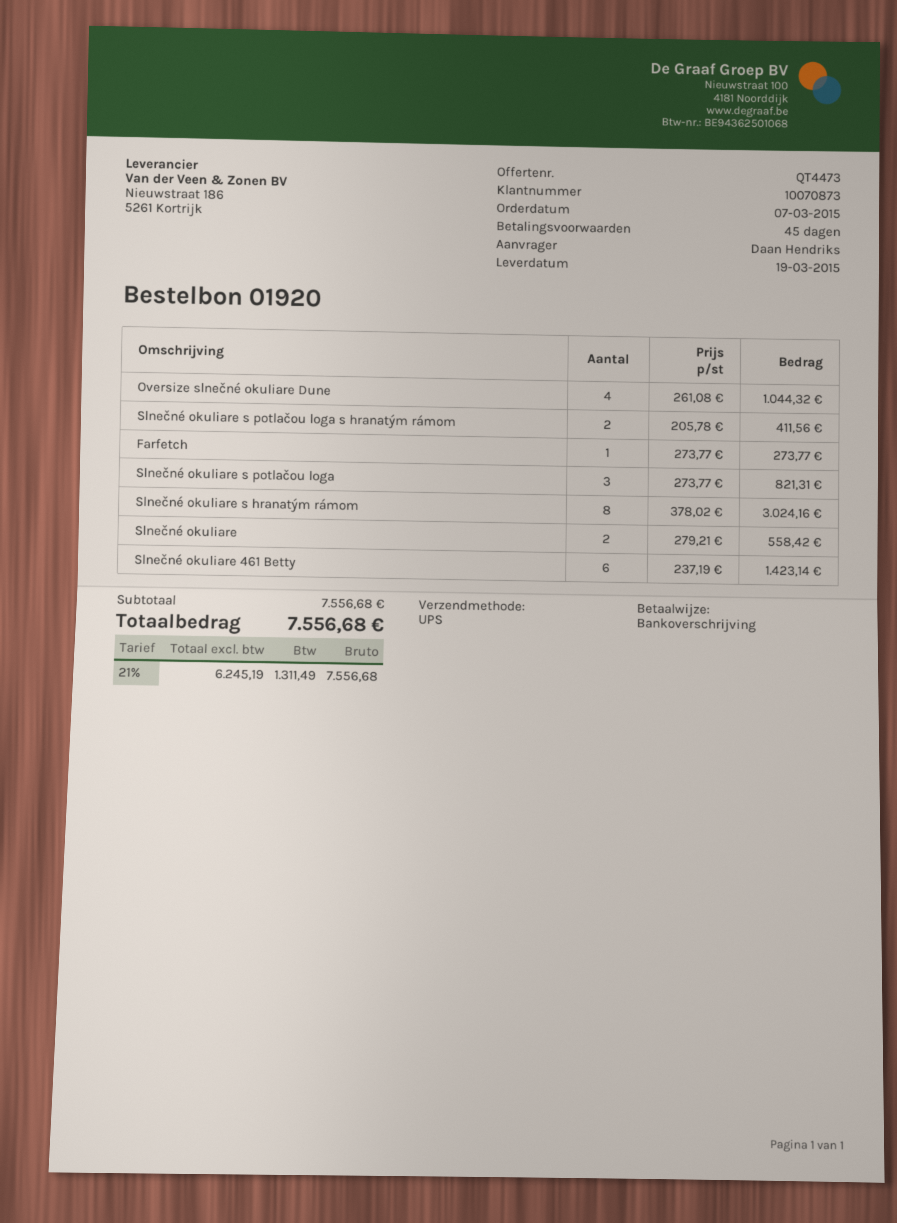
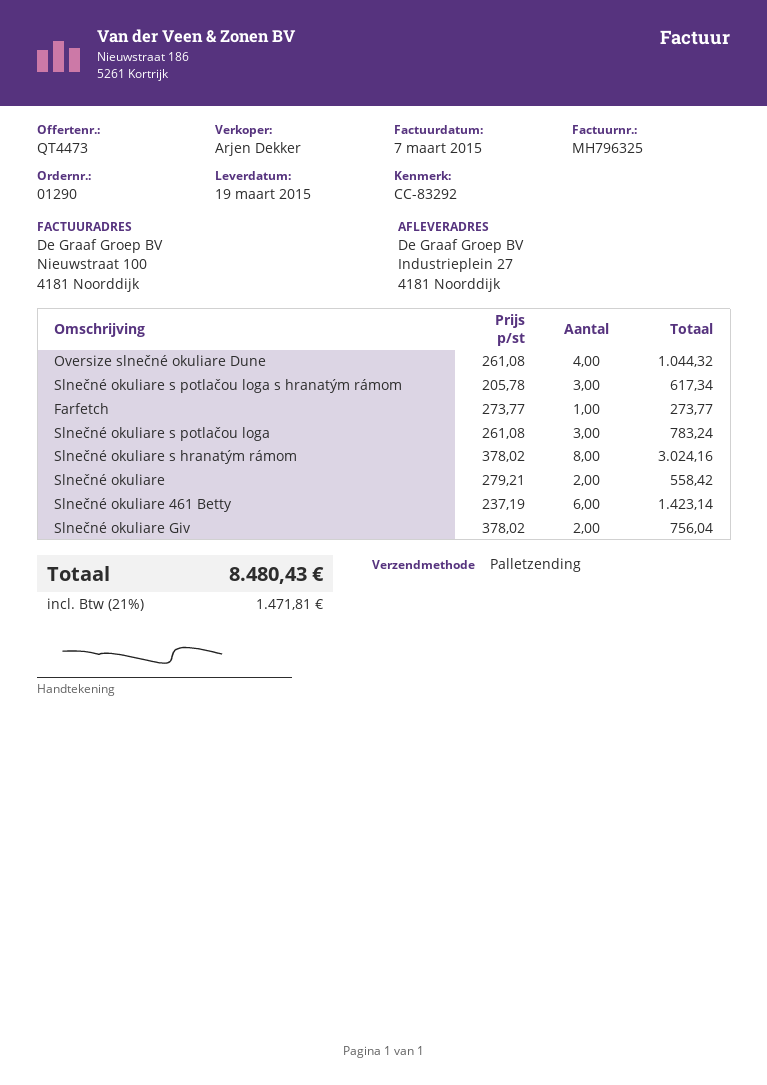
order number: 01920 -> 01290
shipping method: UPS -> pallet freight
Slnečné okuliare s potlačou loga s hranatým rámom: 2 x 205.78 = 411.56 -> 3 x 205.78 = 617.34
Slnečné okuliare s potlačou loga: 3 x 273.77 = 821.31 -> 3 x 261.08 = 783.24
Slnečné okuliare Giv: none -> 2 x 378.02 = 756.04
tax: 21% = 1311.49 -> 21% = 1471.81
total: 7556.68 -> 8480.43

